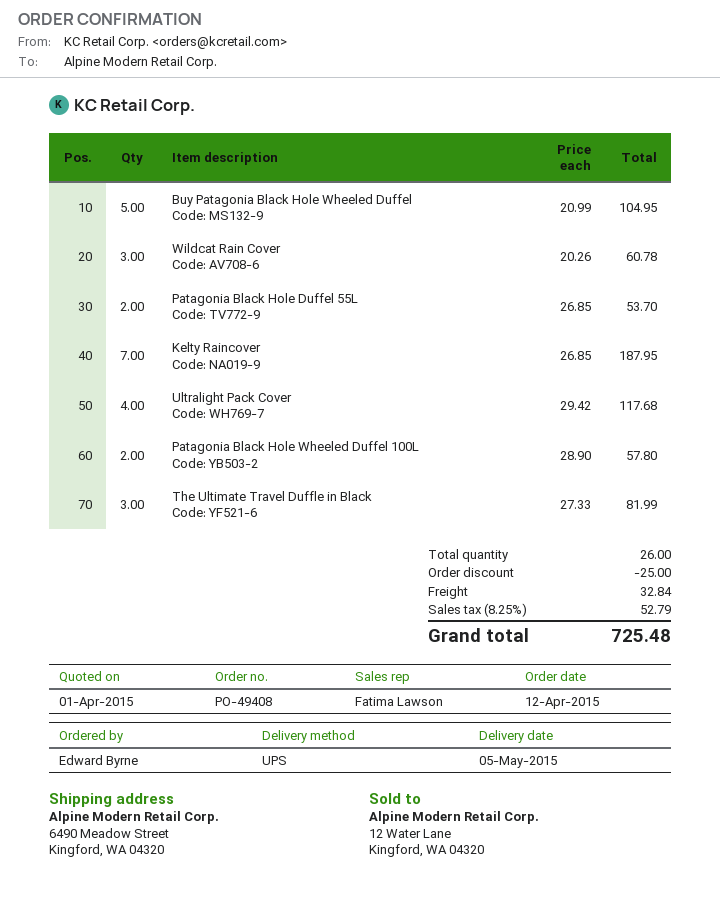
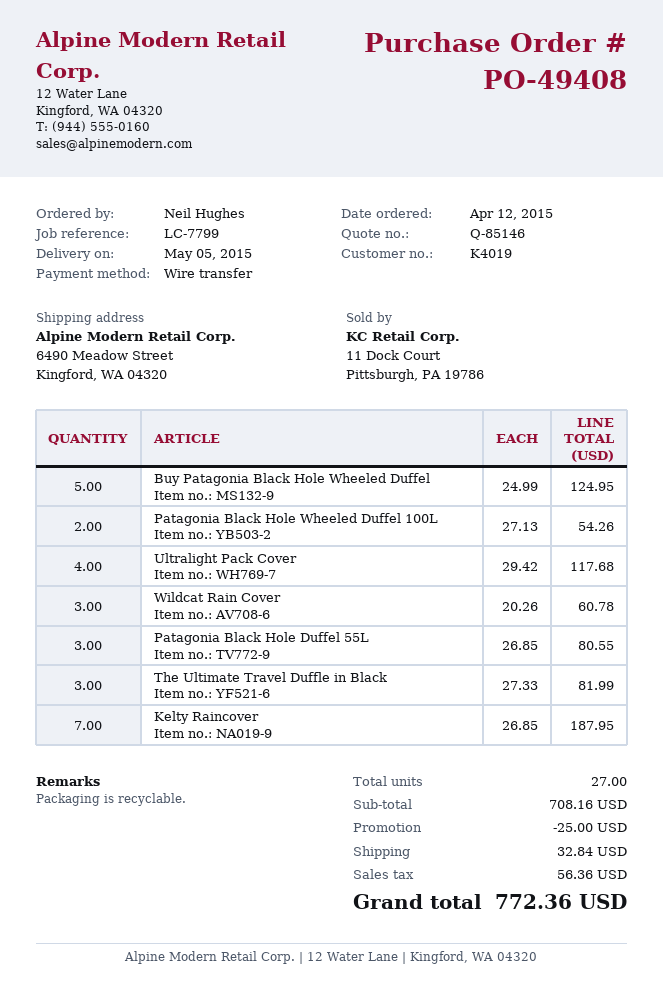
ordered by: Edward Byrne -> Neil Hughes
Buy Patagonia Black Hole Wheeled Duffel: 5 x 20.99 = 104.95 -> 5 x 24.99 = 124.95
Patagonia Black Hole Duffel 55L: 2 x 26.85 = 53.70 -> 3 x 26.85 = 80.55
Patagonia Black Hole Wheeled Duffel 100L: 2 x 28.90 = 57.80 -> 2 x 27.13 = 54.26
total quantity: 26 -> 27
tax: 52.79 -> 56.36
total: 725.48 -> 772.36

